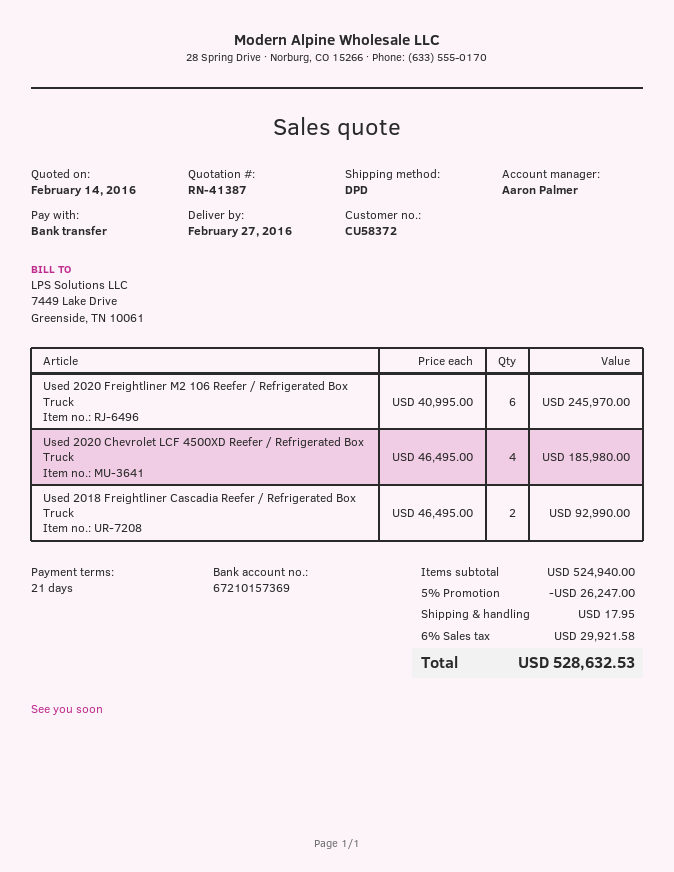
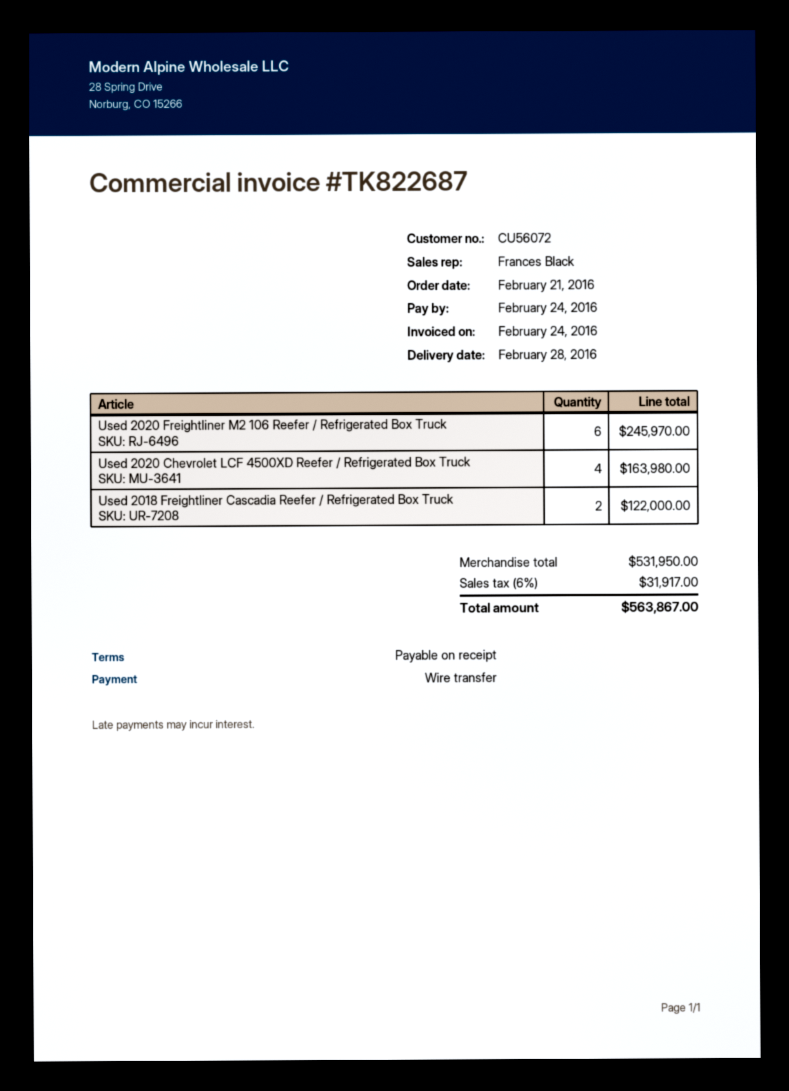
delivery date: 2016-02-27 -> 2016-02-28
payment terms: 21 days -> on receipt
customer number: CU58372 -> CU56072
sales rep: Aaron Palmer -> Frances Black
Used 2020 Chevrolet LCF 4500XD Reefer / Refrigerated Box Truck: 4 for 185980.00 -> 4 for 163980.00
Used 2018 Freightliner Cascadia Reefer / Refrigerated Box Truck: 2 for 92990.00 -> 2 for 122000.00
subtotal: 524940.00 -> 531950.00
discount: 5% = 26247.00 -> none
shipping: 17.95 -> none
tax: 6% = 29921.58 -> 6% = 31917.00
total: 528632.53 -> 563867.00

